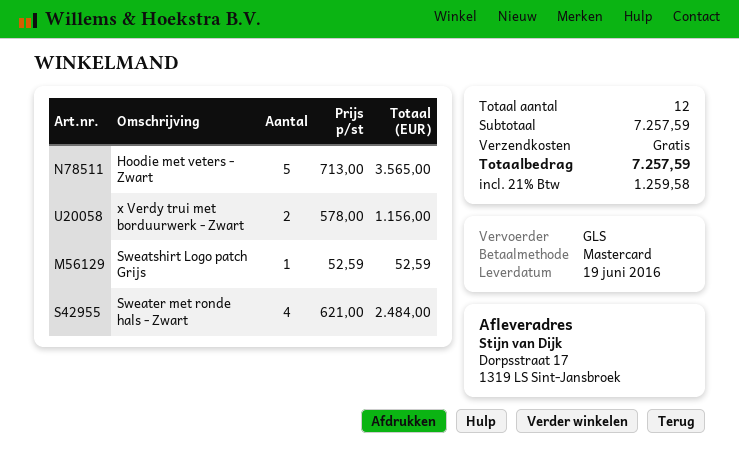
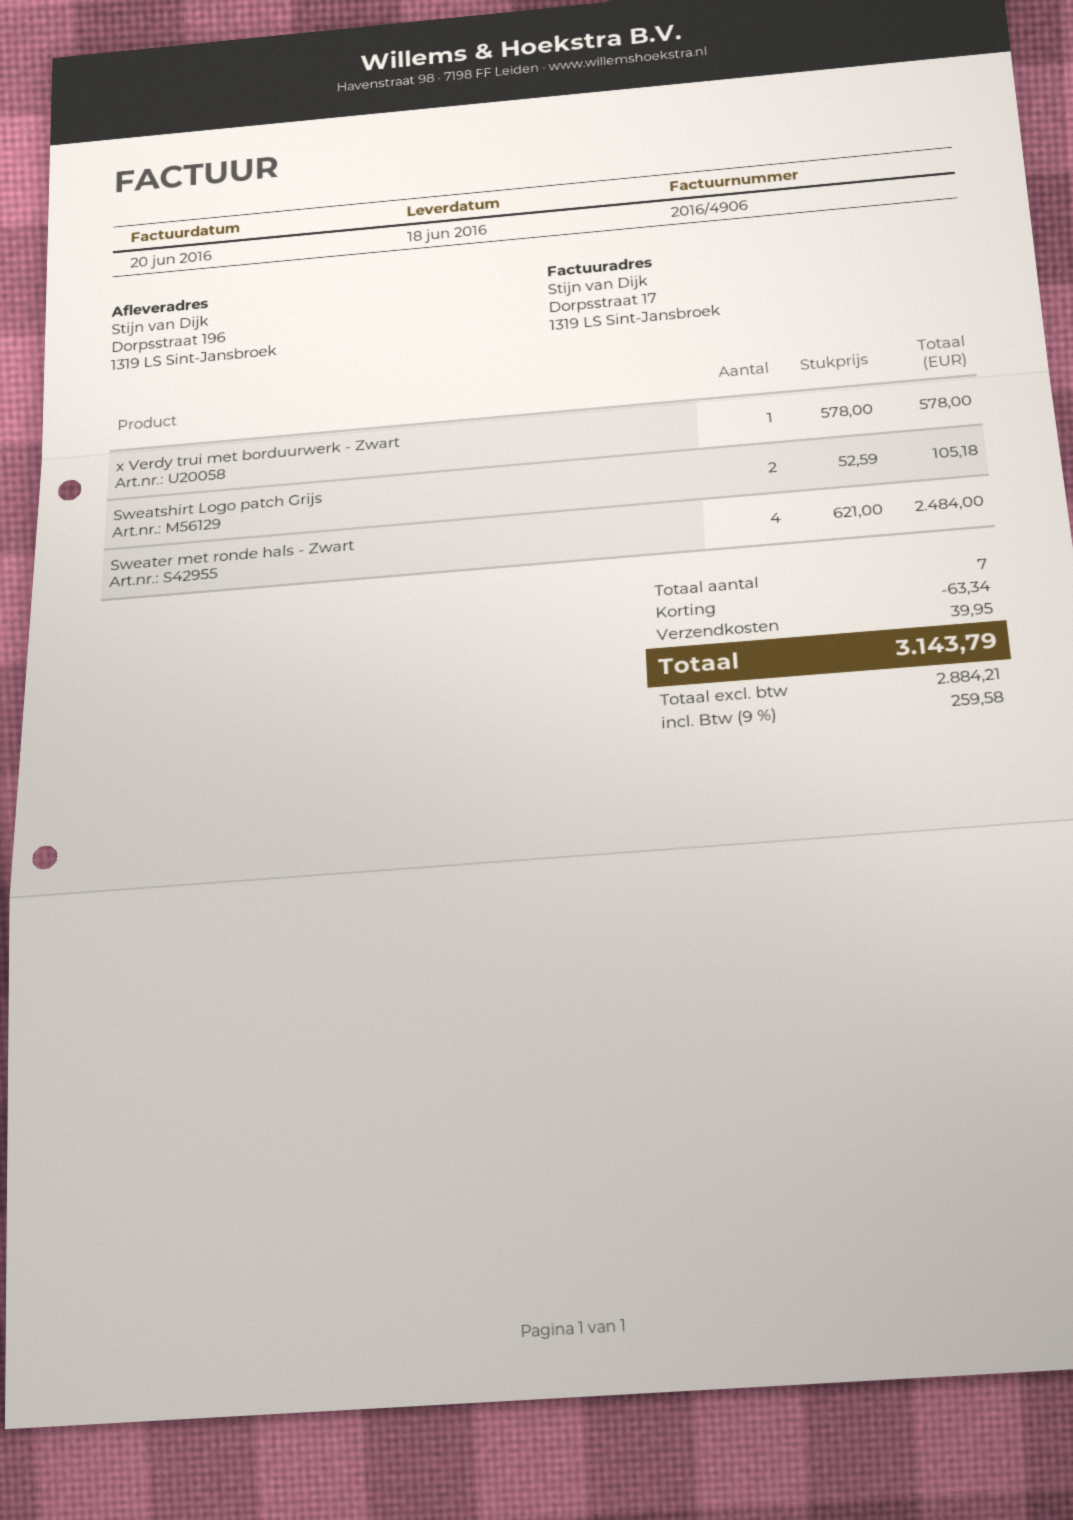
delivery date: 2016-06-19 -> 2016-06-18
ship to: Dorpsstraat 17, 1319 LS Sint-Jansbroek -> Dorpsstraat 196, 1319 LS Sint-Jansbroek
Hoodie met veters - Zwart: 5 x 713.00 = 3565.00 -> none
x Verdy trui met borduurwerk - Zwart: 2 x 578.00 = 1156.00 -> 1 x 578.00 = 578.00
Sweatshirt Logo patch Grijs: 1 x 52.59 = 52.59 -> 2 x 52.59 = 105.18
total quantity: 12 -> 7
discount: none -> 63.34
shipping: 0.00 -> 39.95
tax: 21% = 1259.58 -> 9% = 259.58
total: 7257.59 -> 3143.79

